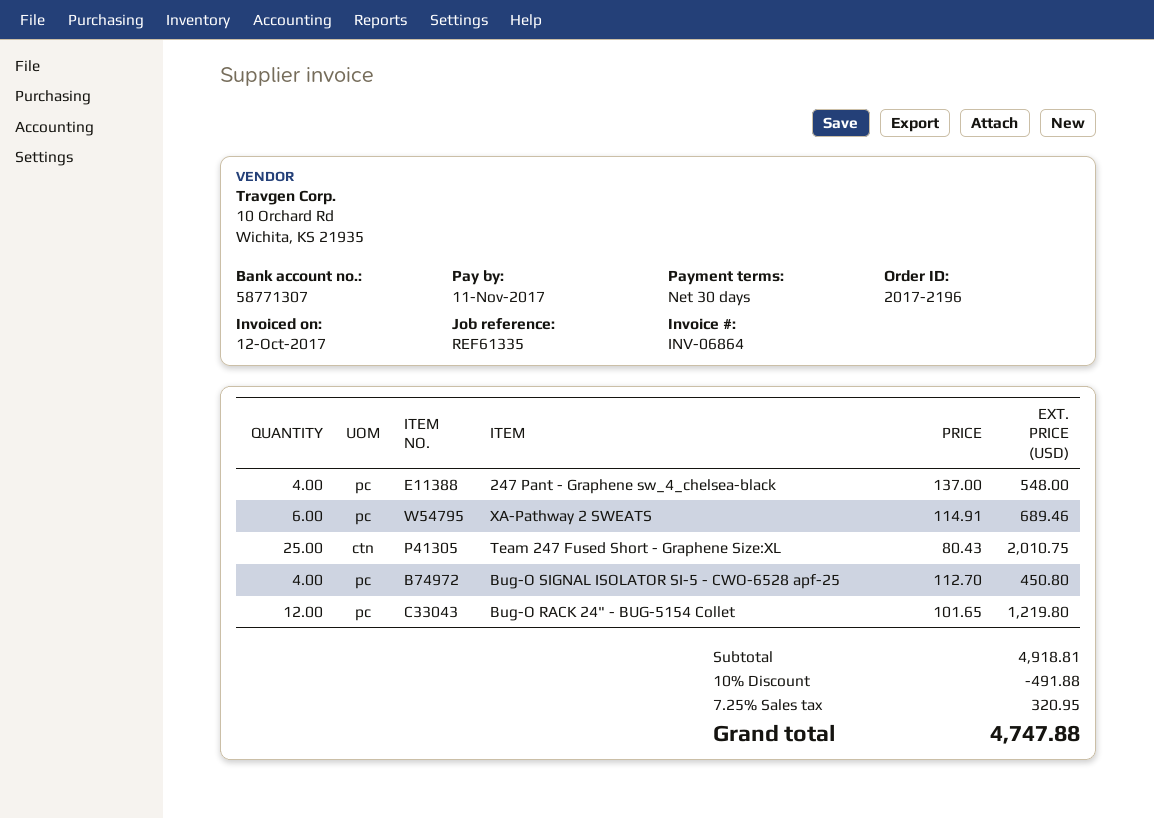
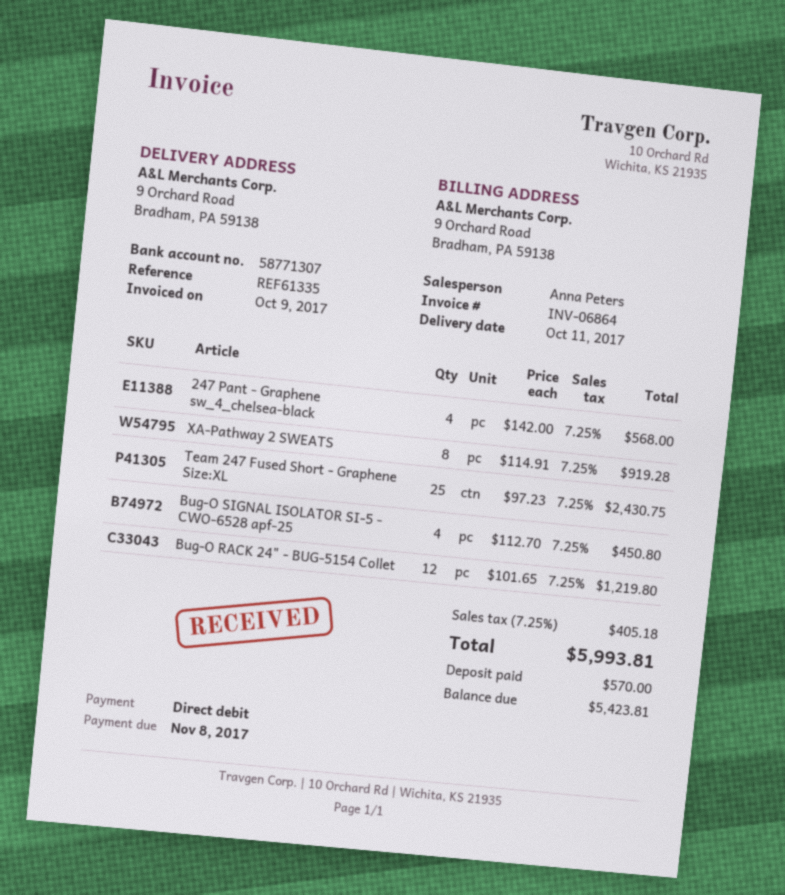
invoice date: 2017-10-12 -> 2017-10-09
due date: 2017-11-11 -> 2017-11-08
247 Pant - Graphene sw_4_chelsea-black: 4 x 137.00 = 548.00 -> 4 x 142.00 = 568.00
XA-Pathway 2 SWEATS: 6 x 114.91 = 689.46 -> 8 x 114.91 = 919.28
Team 247 Fused Short - Graphene Size:XL: 25 x 80.43 = 2010.75 -> 25 x 97.23 = 2430.75
discount: 10% = 491.88 -> none
tax: 7.25% = 320.95 -> 7.25% = 405.18
total: 4747.88 -> 5993.81

